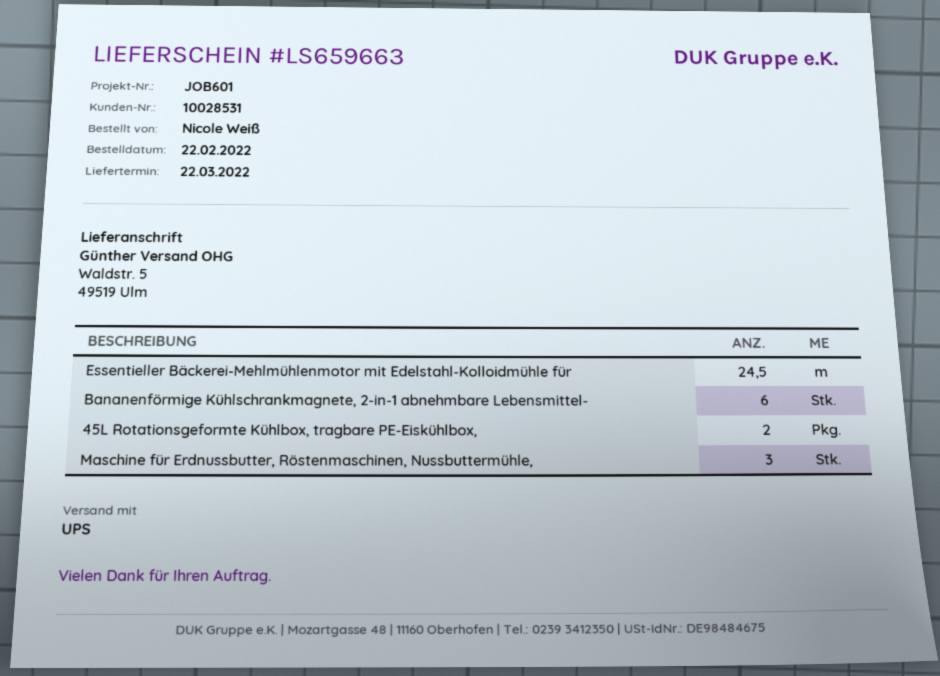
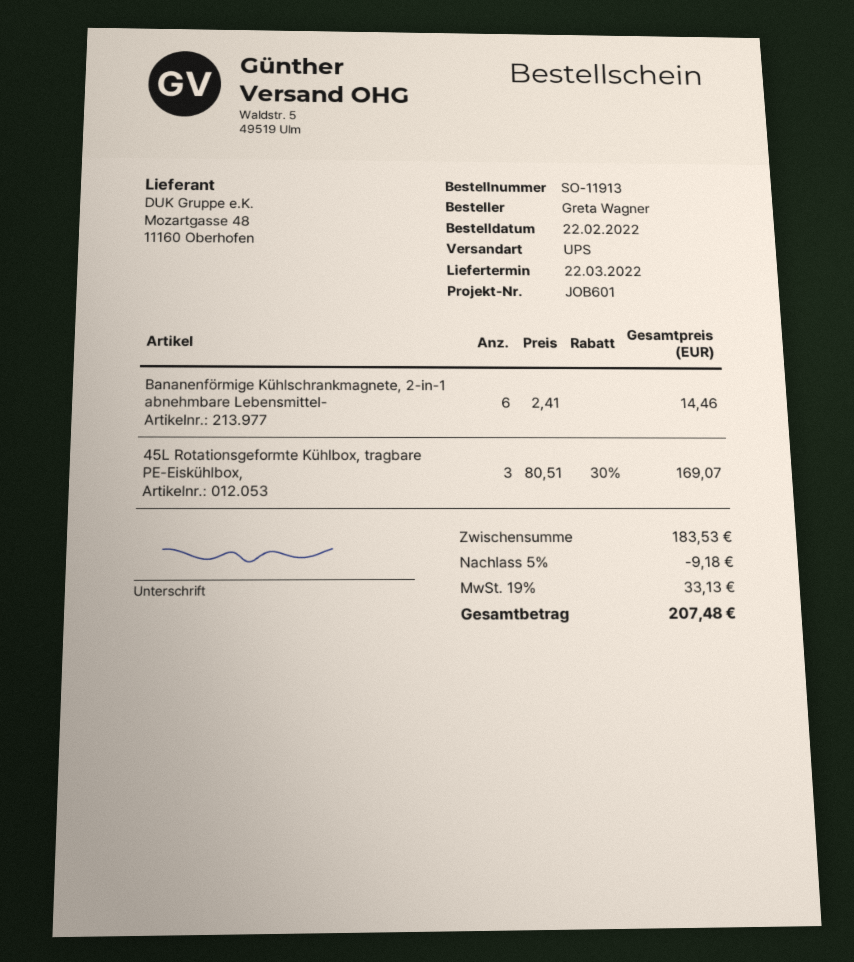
ordered by: Nicole Weiß -> Greta Wagner
Essentieller Bäckerei-Mehlmühlenmotor mit Edelstahl-Kolloidmühle für: 24.5 -> none
45L Rotationsgeformte Kühlbox, tragbare PE-Eiskühlbox,: 2 -> 3
Maschine für Erdnussbutter, Röstenmaschinen, Nussbuttermühle,: 3 -> none

